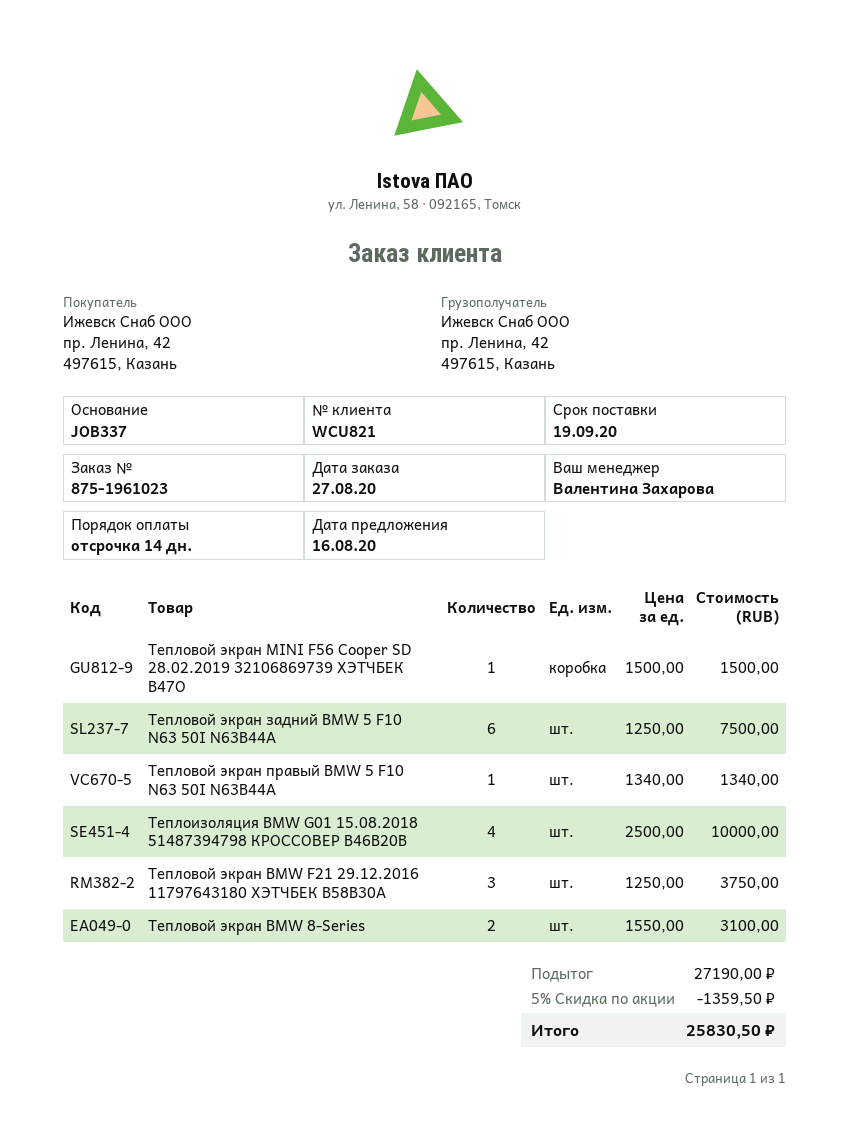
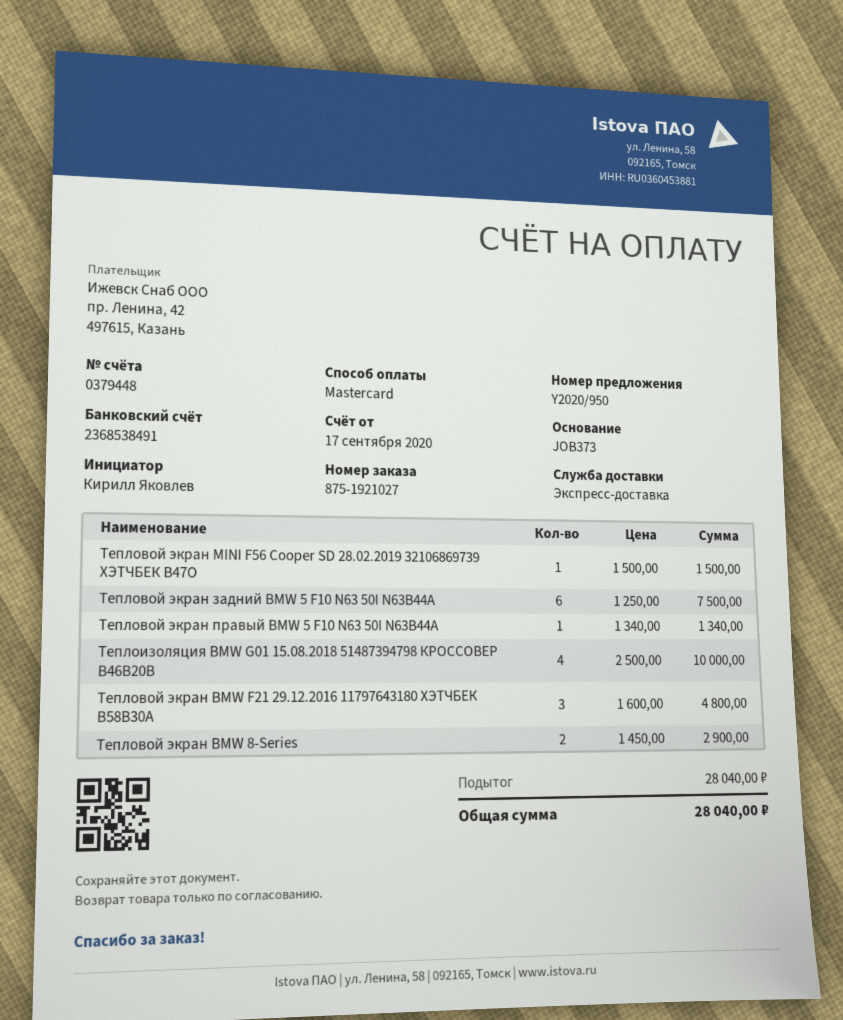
order number: 875-1961023 -> 875-1921027
reference: JOB337 -> JOB373
Тепловой экран BMW F21 29.12.2016 11797643180 ХЭТЧБЕК B58B30A: 3 x 1250.00 = 3750.00 -> 3 x 1600.00 = 4800.00
Тепловой экран BMW 8-Series: 2 x 1550.00 = 3100.00 -> 2 x 1450.00 = 2900.00
subtotal: 27190.00 -> 28040.00
discount: 5% = 1359.50 -> none
total: 25830.50 -> 28040.00

